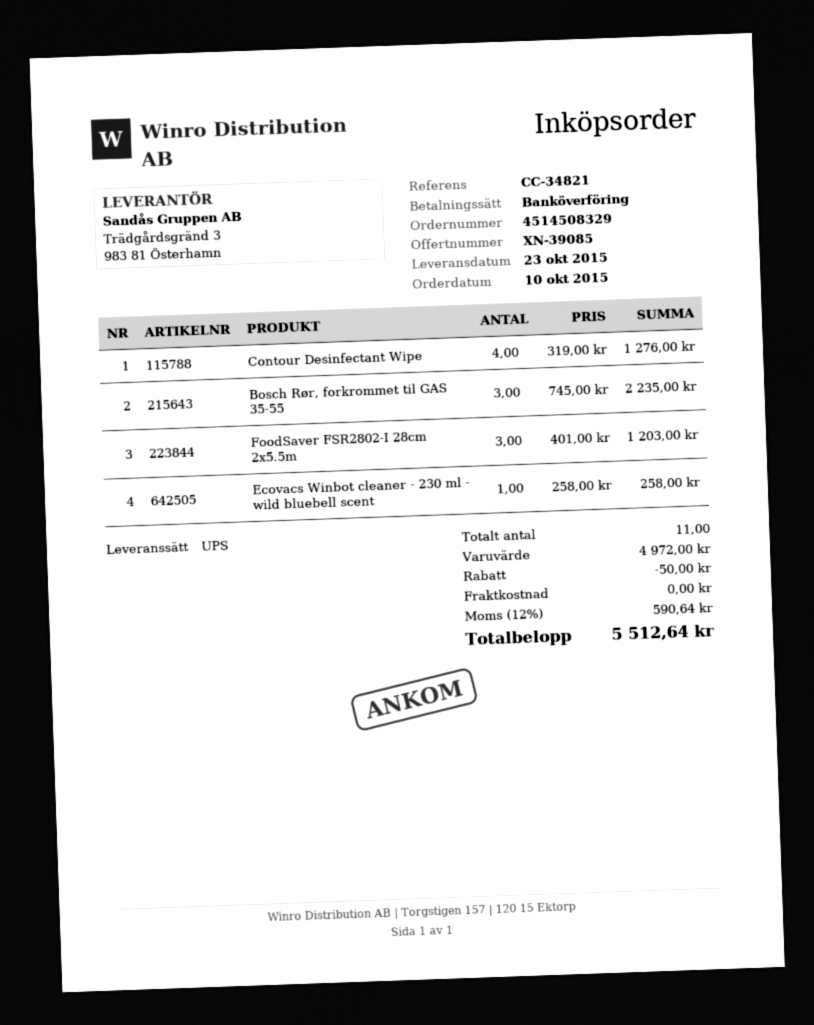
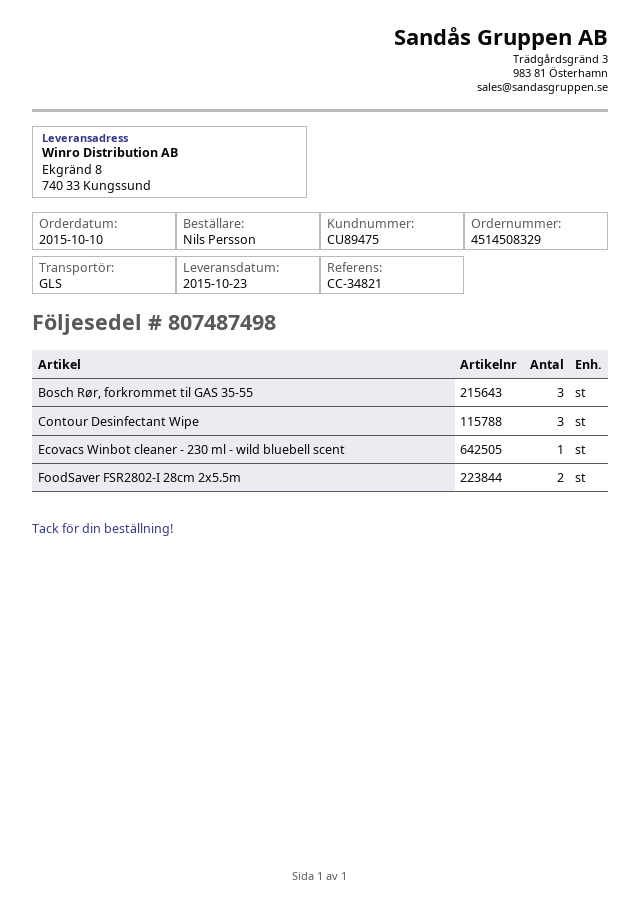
shipping method: UPS -> GLS
Contour Desinfectant Wipe: 4 -> 3
FoodSaver FSR2802-I 28cm 2x5.5m: 3 -> 2

